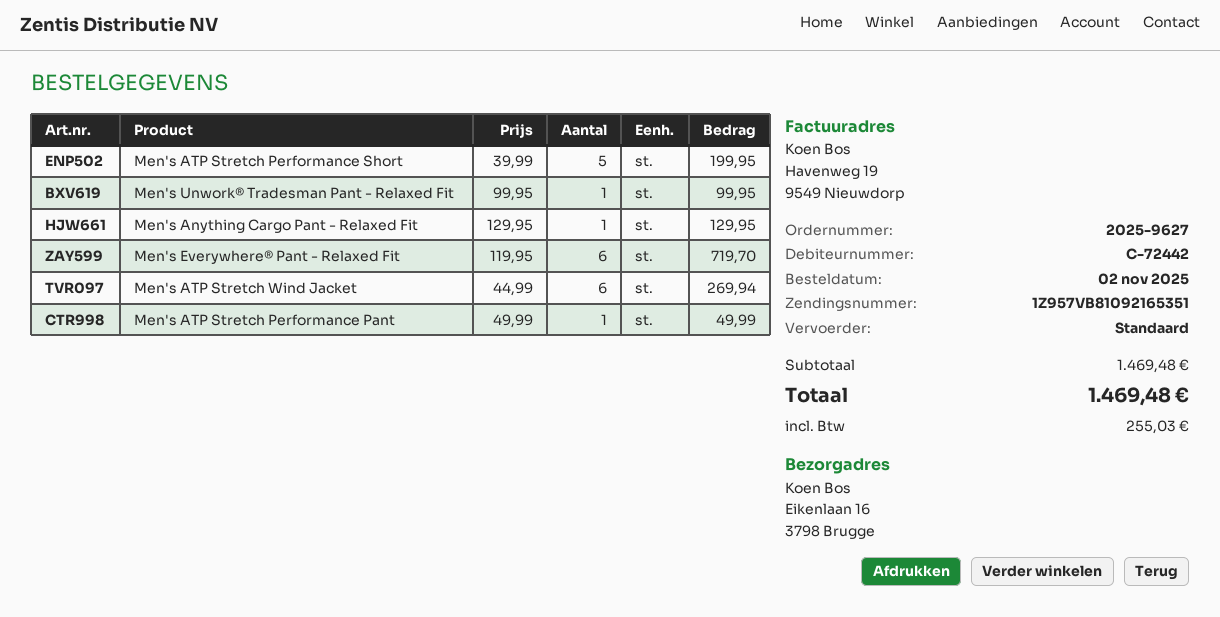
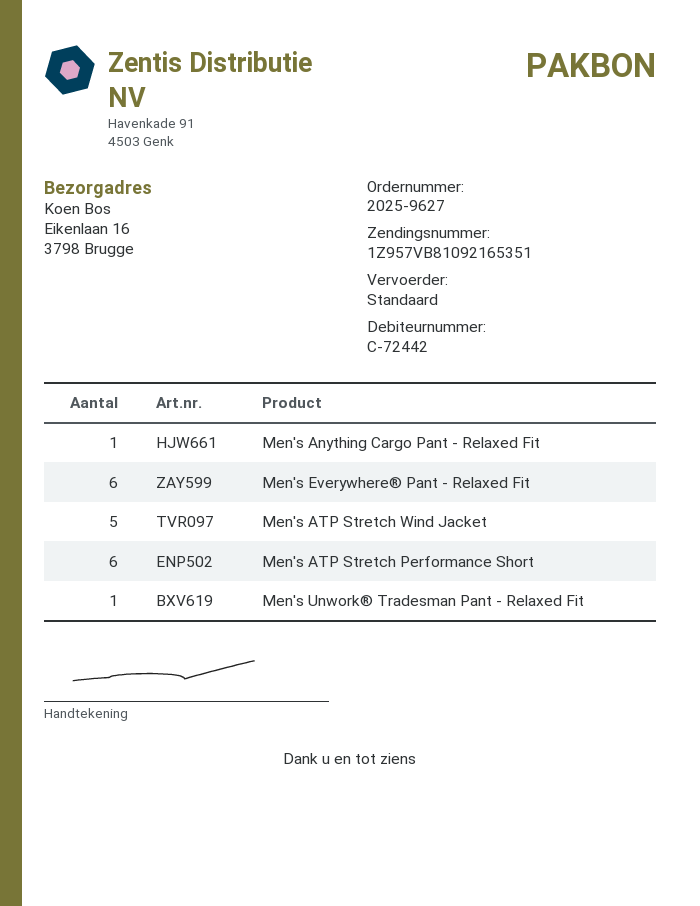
Men's ATP Stretch Performance Short: 5 -> 6
Men's ATP Stretch Wind Jacket: 6 -> 5
Men's ATP Stretch Performance Pant: 1 -> none

